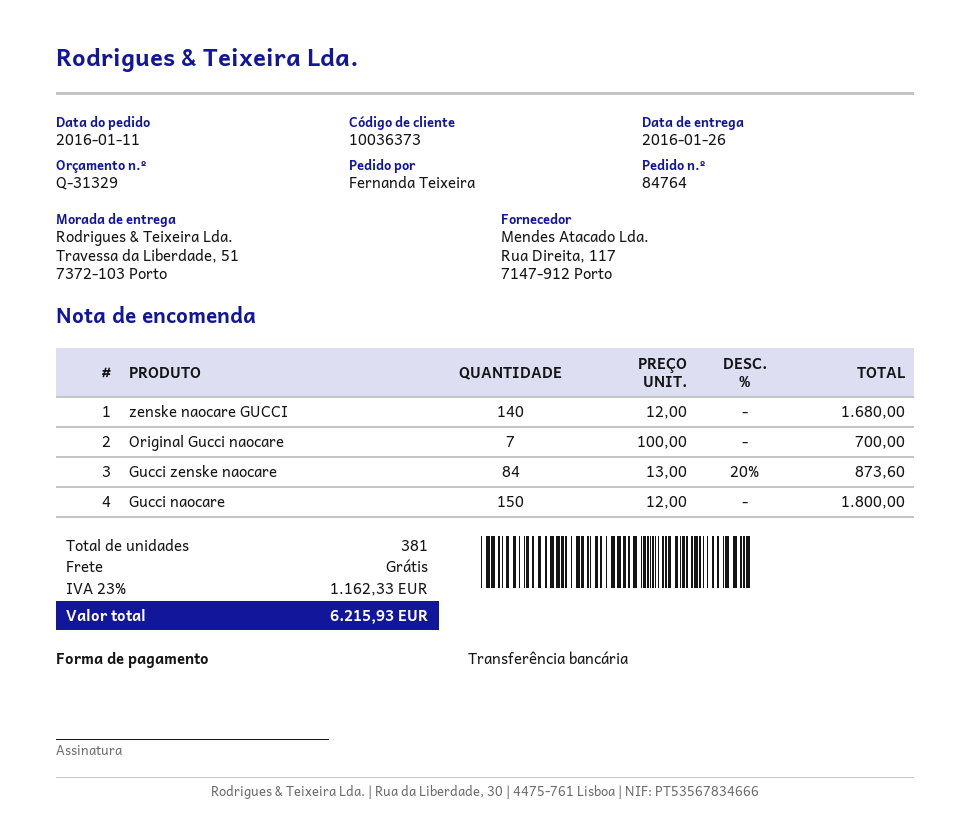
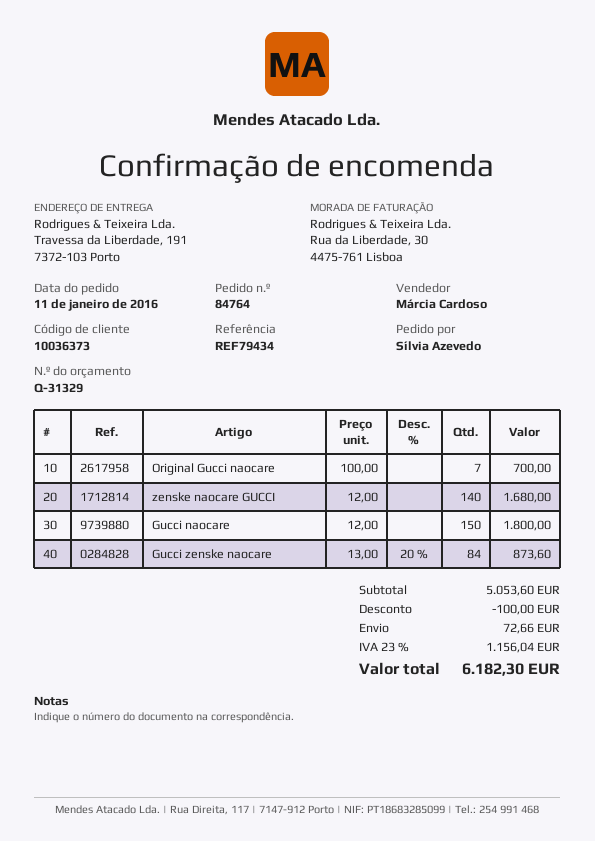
ordered by: Fernanda Teixeira -> Sílvia Azevedo
ship to: Travessa da Liberdade, 51, 7372-103 Porto -> Travessa da Liberdade, 191, 7372-103 Porto
discount: none -> 100.00
shipping: 0.00 -> 72.66
tax: 23% = 1162.33 -> 23% = 1156.04
total: 6215.93 -> 6182.30

